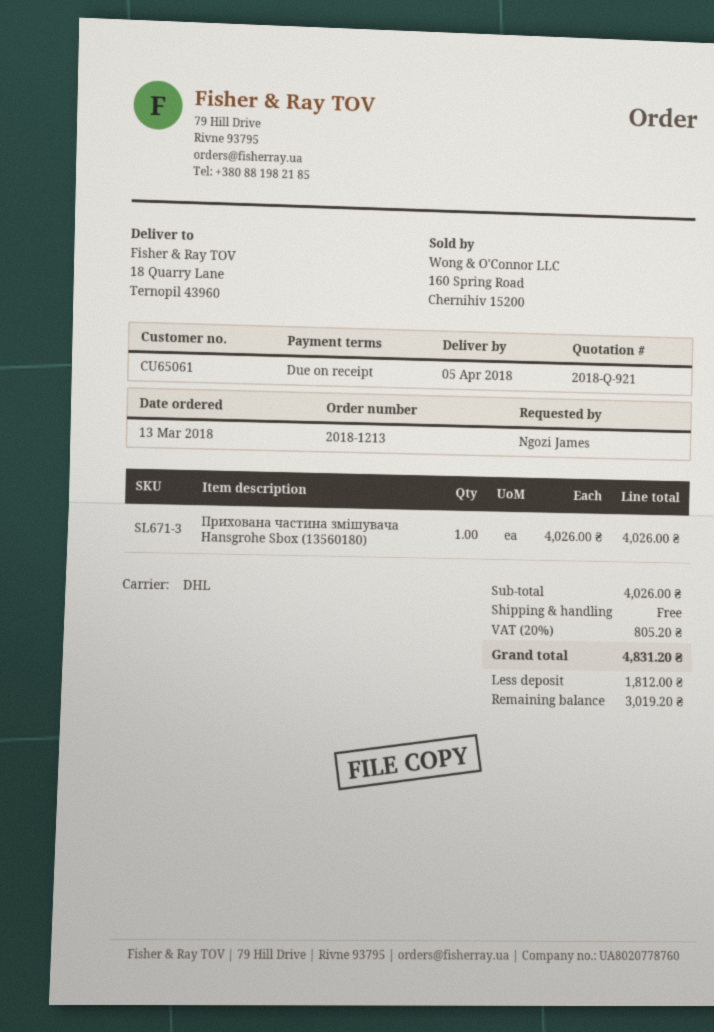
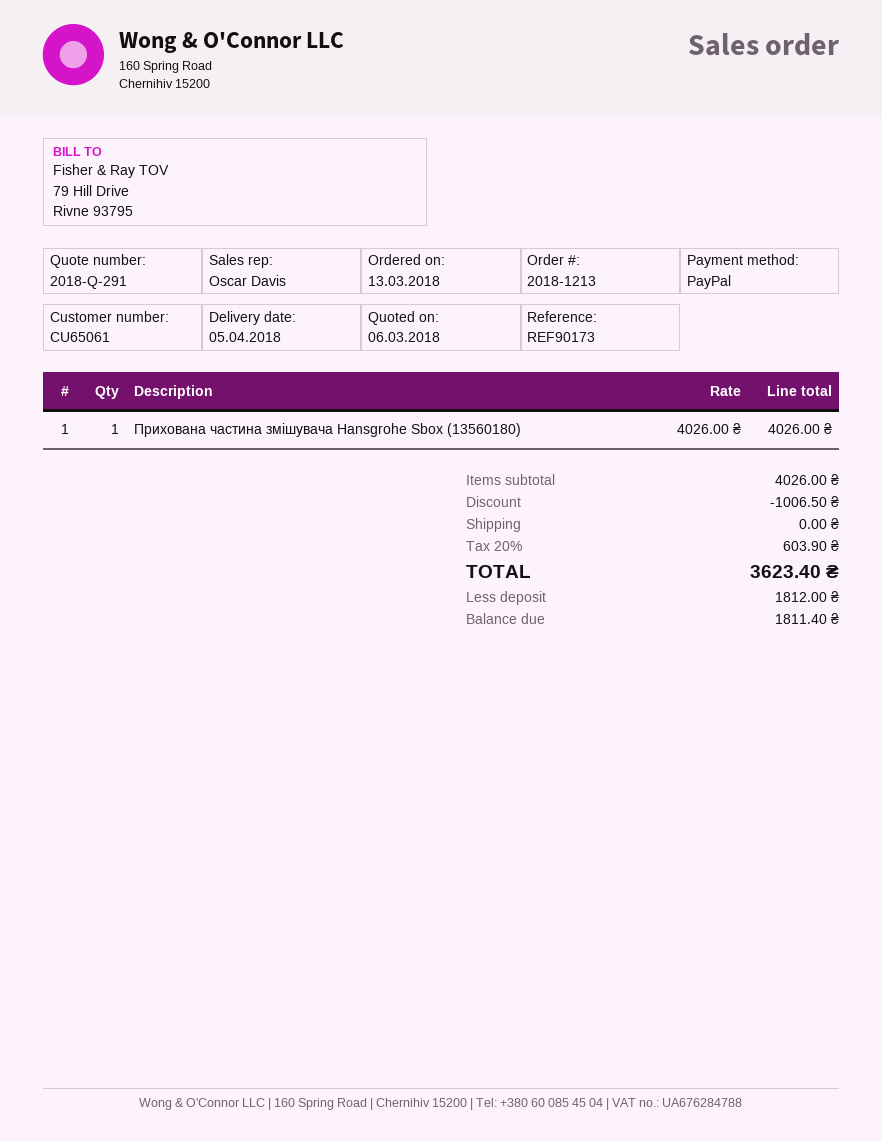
quote number: 2018-Q-921 -> 2018-Q-291
discount: none -> 1006.50
tax: 20% = 805.20 -> 20% = 603.90
total: 4831.20 -> 3623.40
balance: 3019.20 -> 1811.40

